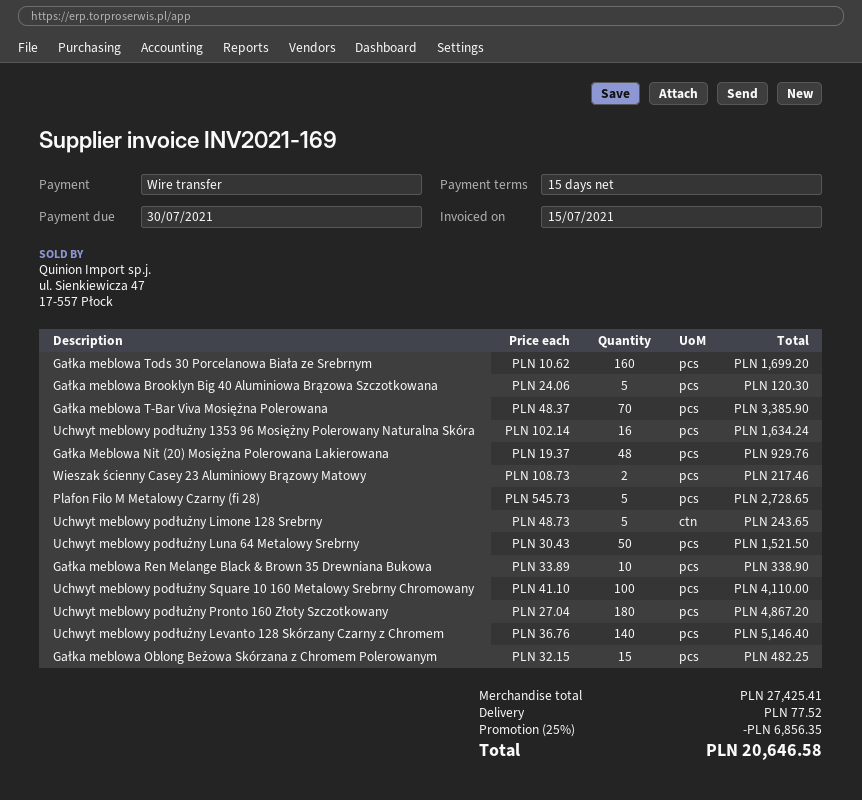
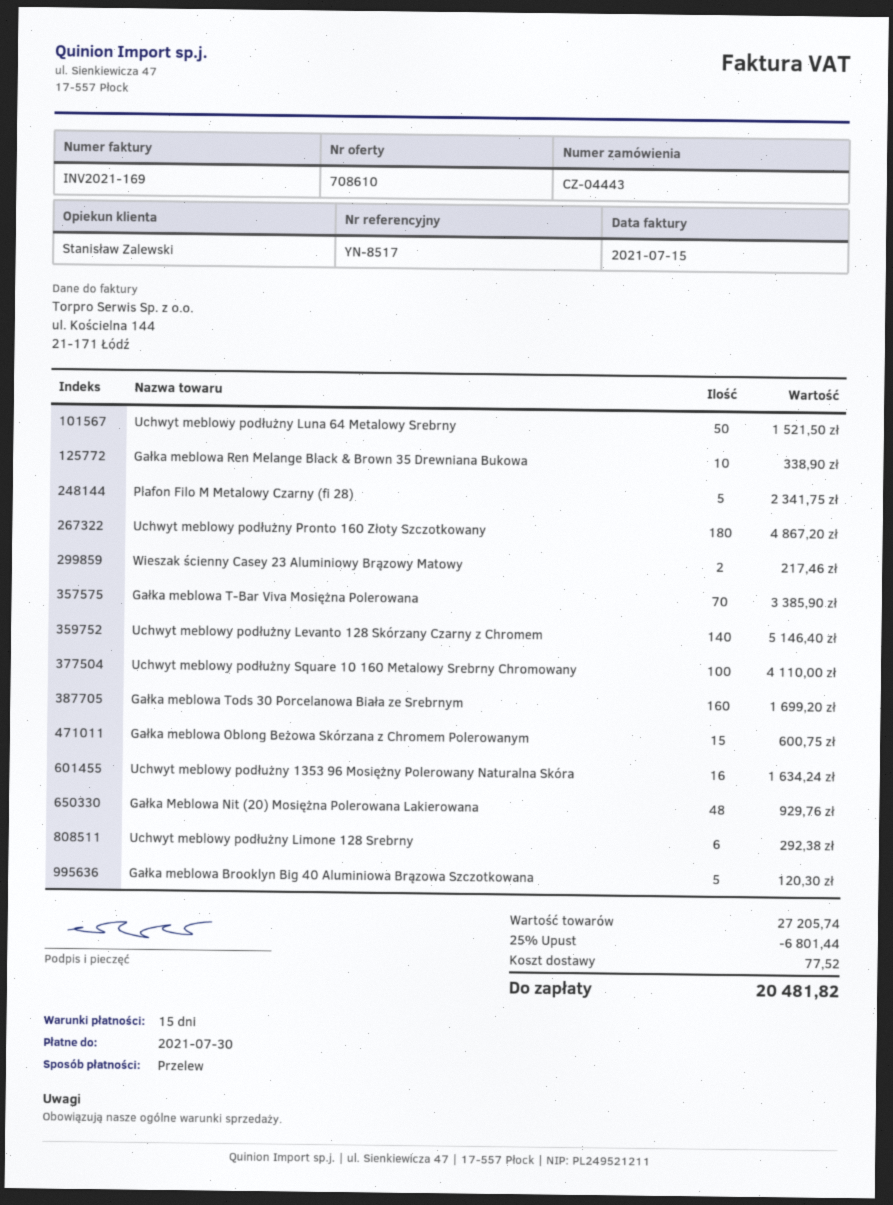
Plafon Filo M Metalowy Czarny (fi 28): 5 for 2728.65 -> 5 for 2341.75
Uchwyt meblowy podłużny Limone 128 Srebrny: 5 for 243.65 -> 6 for 292.38
Gałka meblowa Oblong Beżowa Skórzana z Chromem Polerowanym: 15 for 482.25 -> 15 for 600.75
subtotal: 27425.41 -> 27205.74
discount: 25% = 6856.35 -> 25% = 6801.44
total: 20646.58 -> 20481.82

